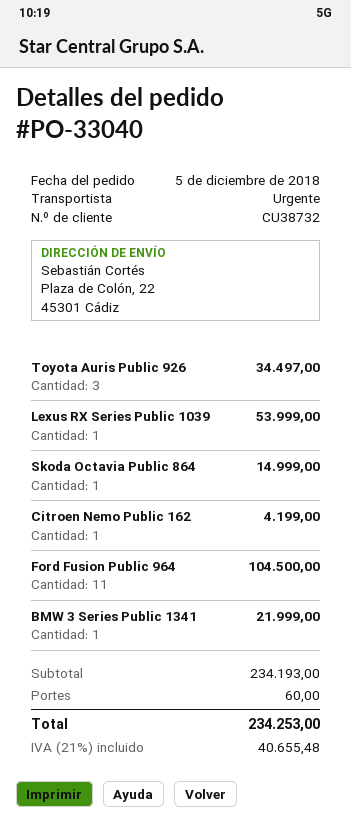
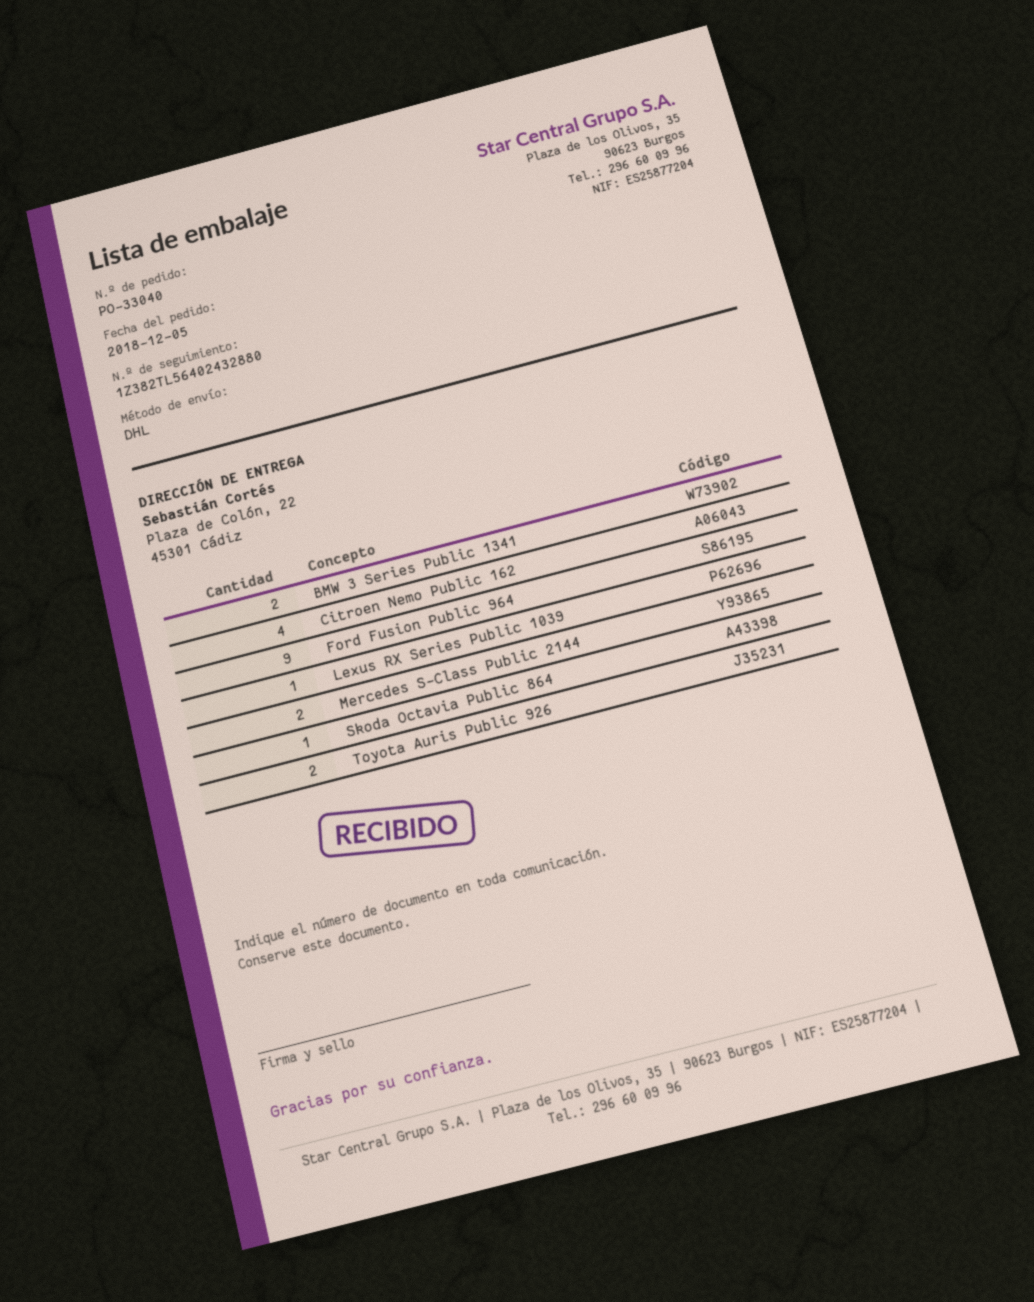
shipping method: express -> DHL
Toyota Auris Public 926: 3 -> 2
Citroen Nemo Public 162: 1 -> 4
Ford Fusion Public 964: 11 -> 9
BMW 3 Series Public 1341: 1 -> 2
Mercedes S-Class Public 2144: none -> 2

